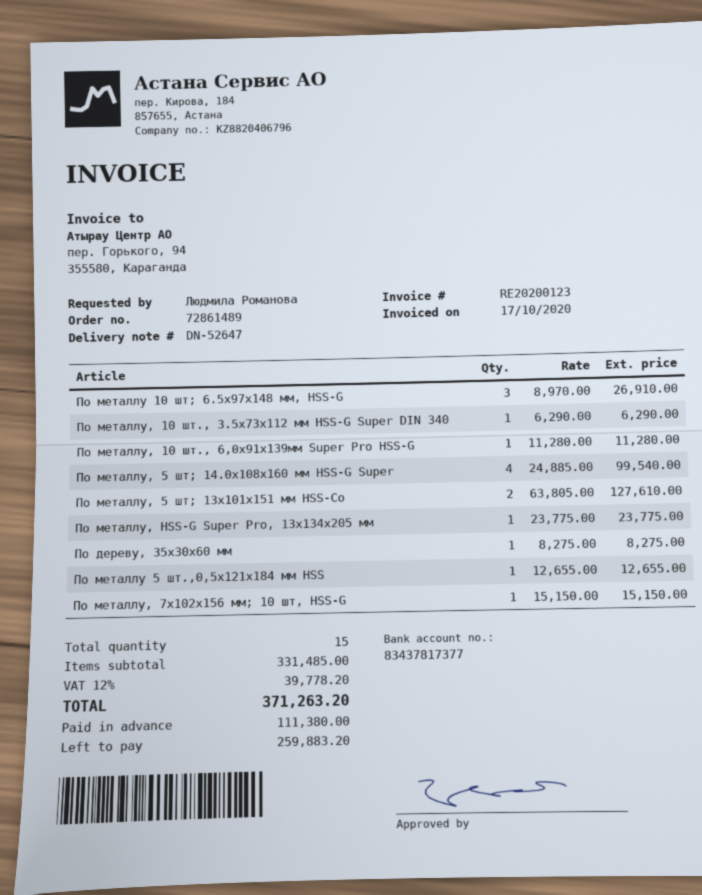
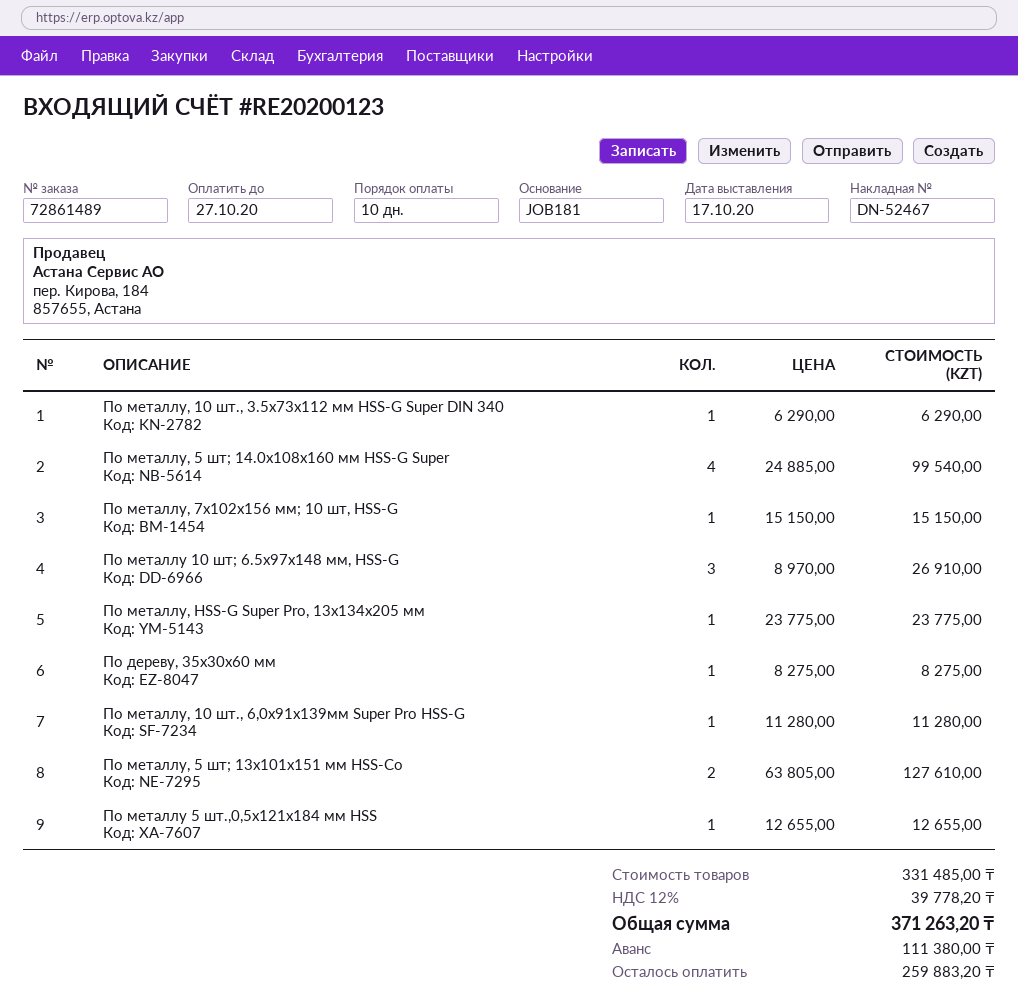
delivery note number: DN-52647 -> DN-52467

